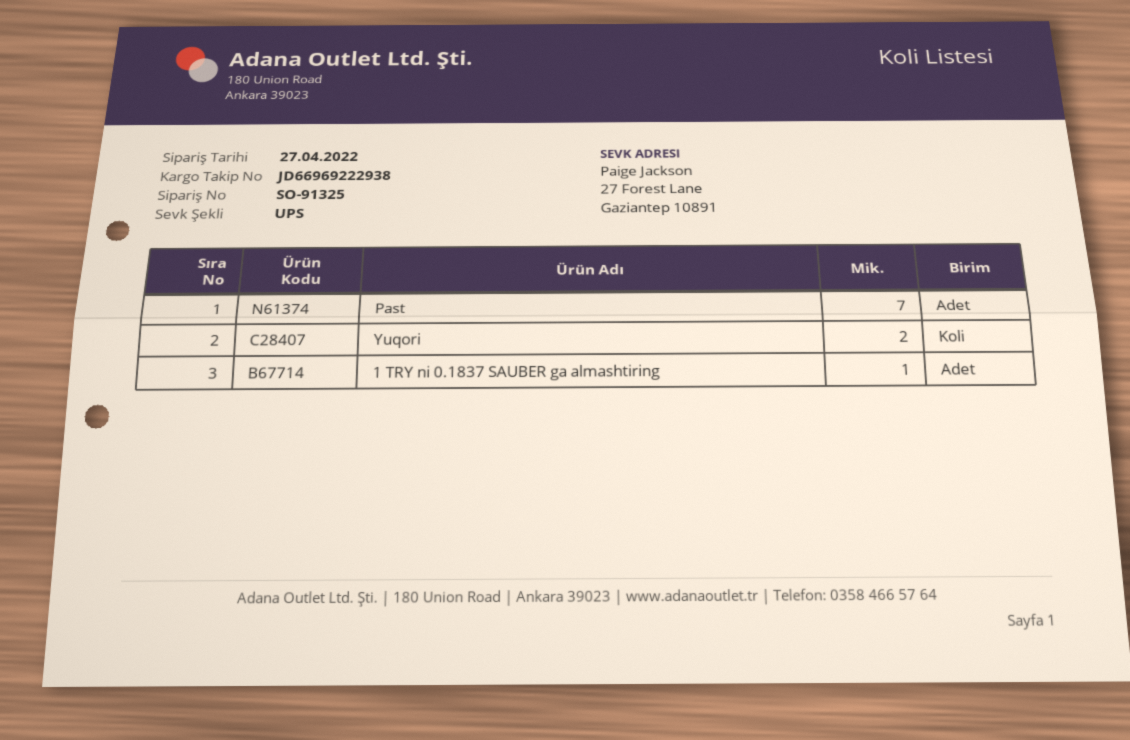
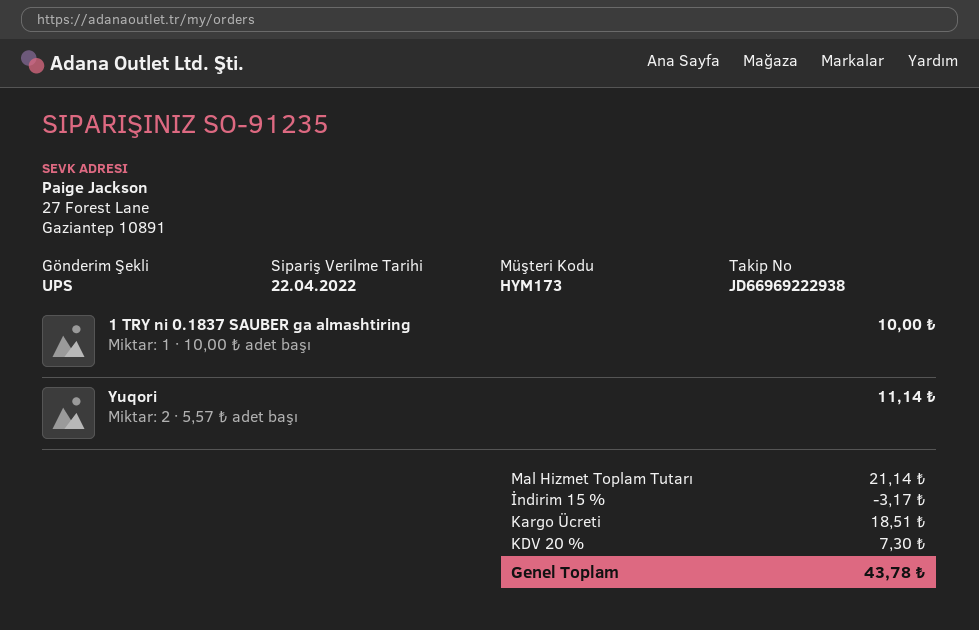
order number: SO-91325 -> SO-91235
order date: 2022-04-27 -> 2022-04-22
Past: 7 -> none

